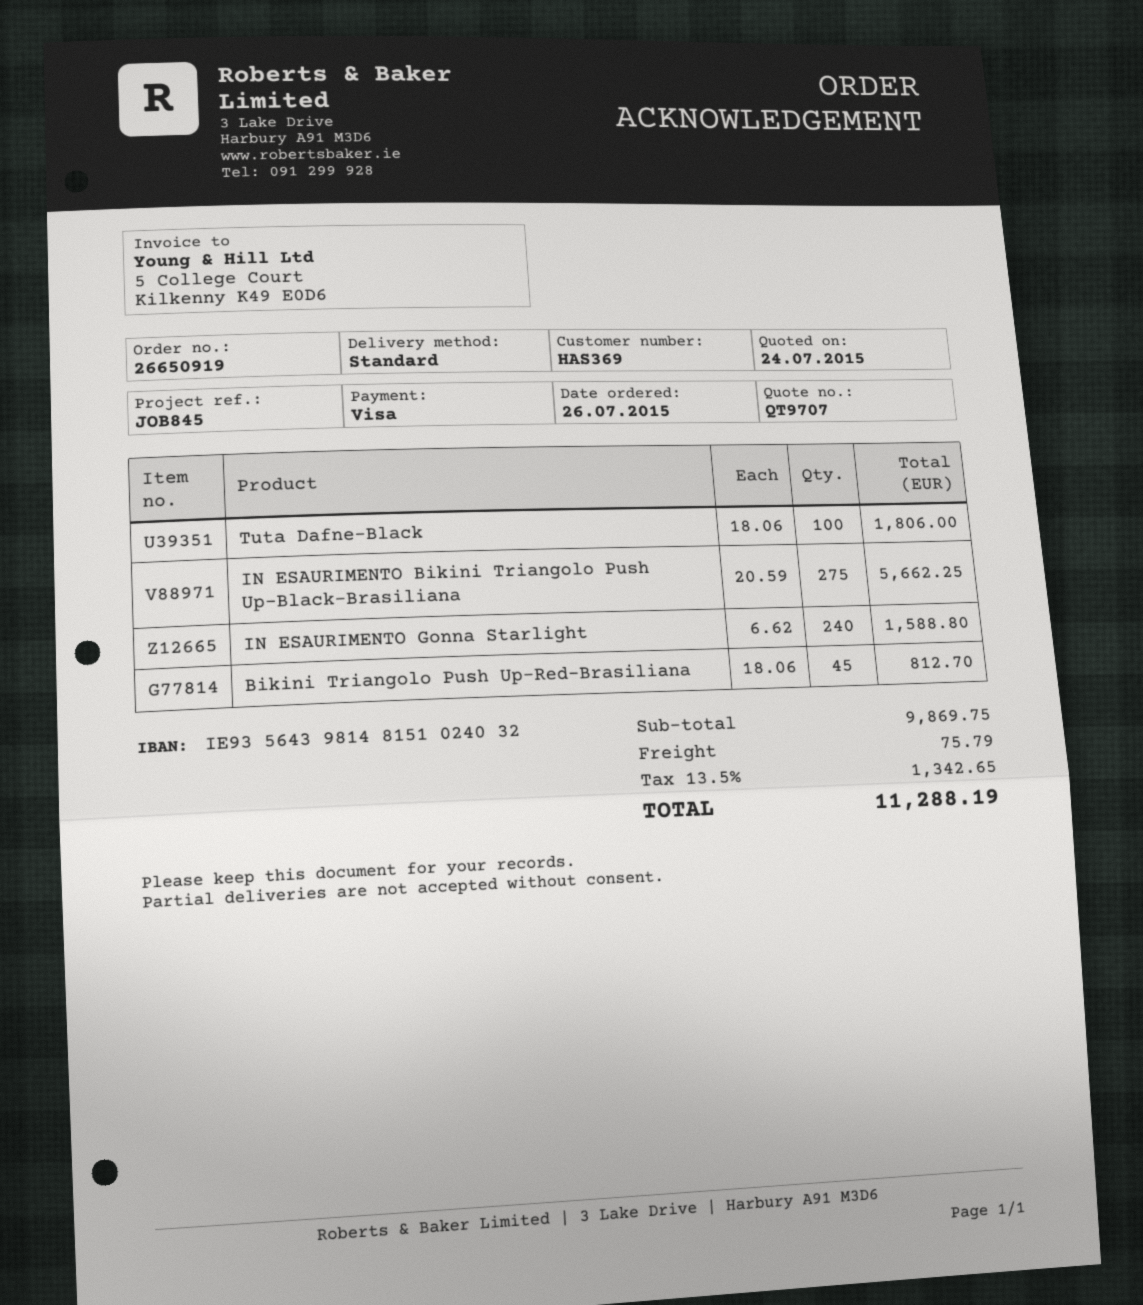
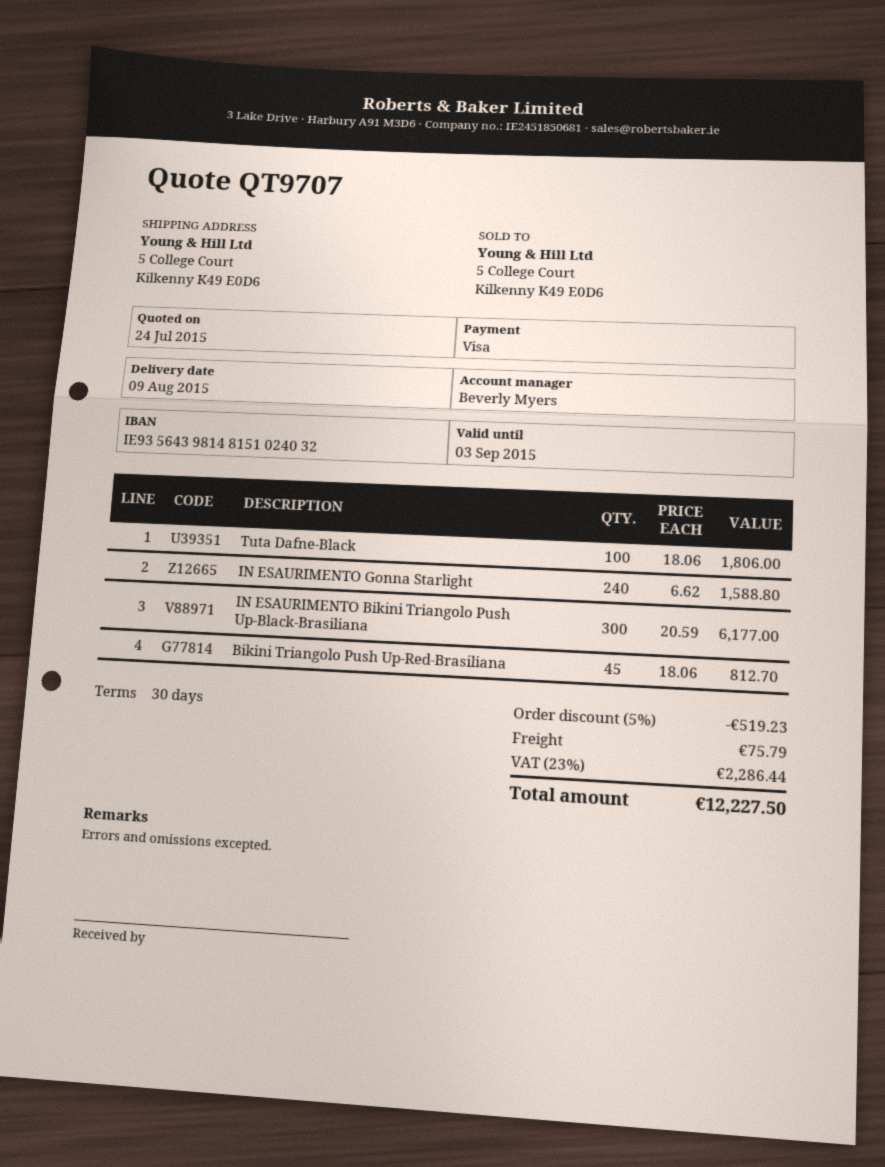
IN ESAURIMENTO Bikini Triangolo Push Up-Black-Brasiliana: 275 x 20.59 = 5662.25 -> 300 x 20.59 = 6177.00
discount: none -> 5% = 519.23
tax: 13.5% = 1342.65 -> 23% = 2286.44
total: 11288.19 -> 12227.50

